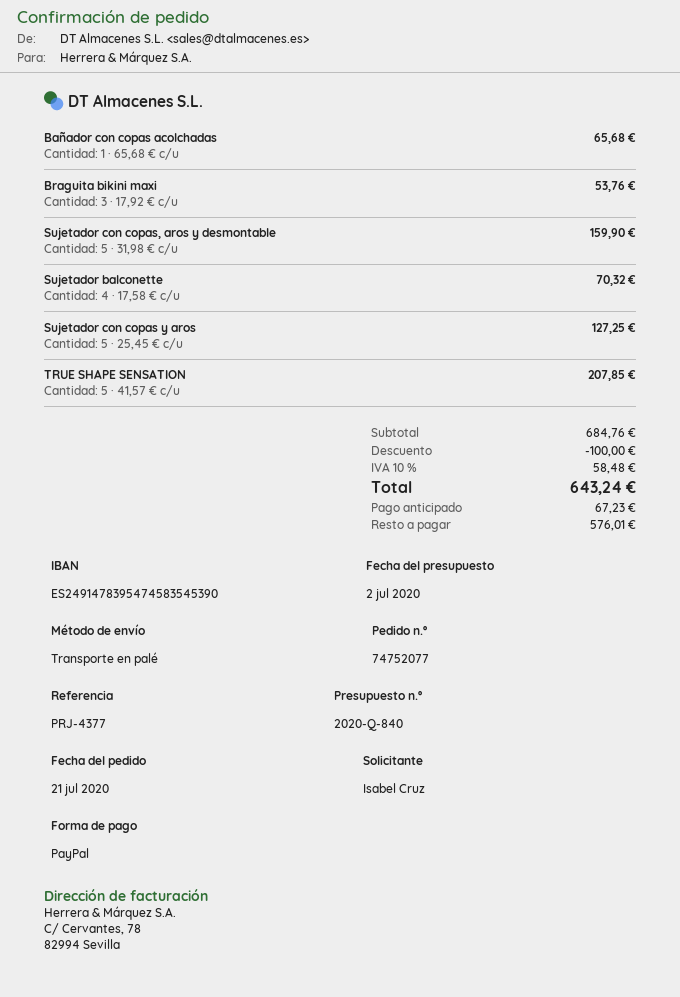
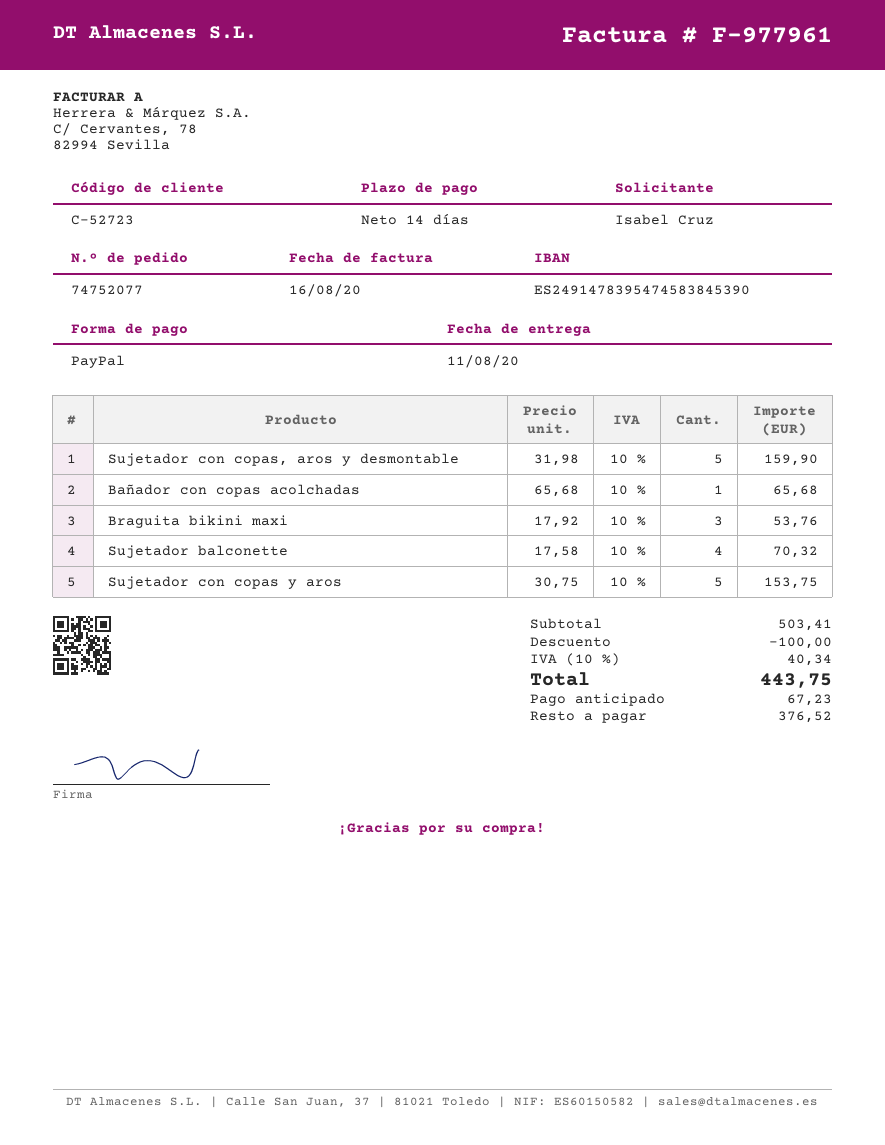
bank account: ES2491478395474583545390 -> ES2491478395474583845390
Sujetador con copas y aros: 5 x 25.45 = 127.25 -> 5 x 30.75 = 153.75
TRUE SHAPE SENSATION: 5 x 41.57 = 207.85 -> none
subtotal: 684.76 -> 503.41
tax: 10% = 58.48 -> 10% = 40.34
total: 643.24 -> 443.75
balance: 576.01 -> 376.52

